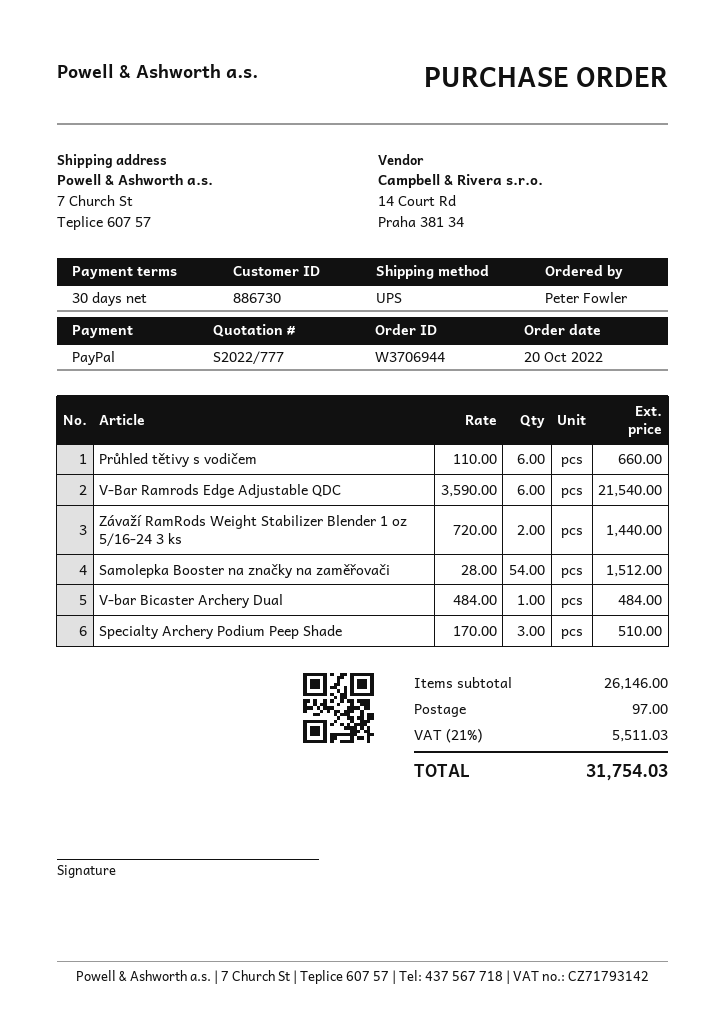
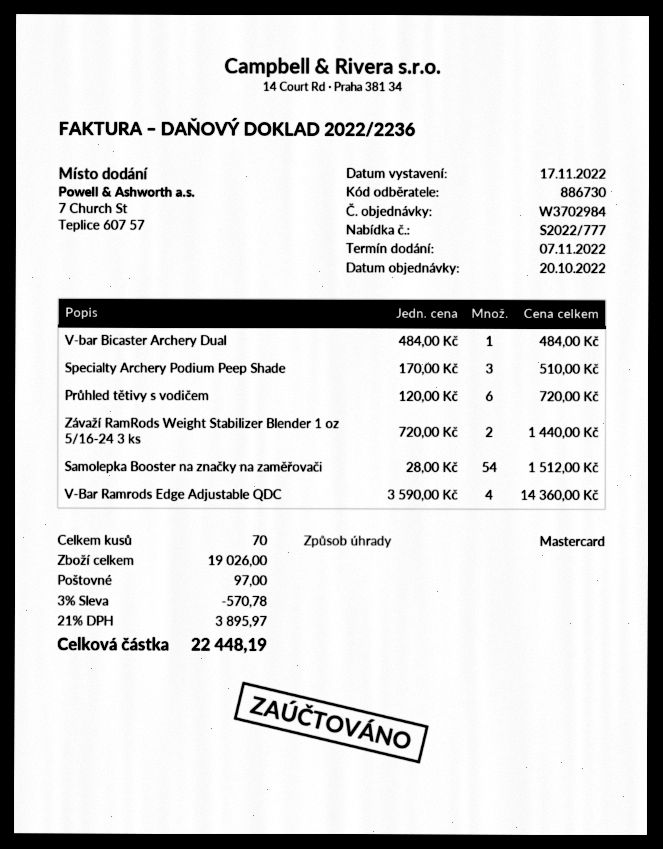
order number: W3706944 -> W3702984
payment method: PayPal -> Mastercard
Průhled tětivy s vodičem: 6 x 110.00 = 660.00 -> 6 x 120.00 = 720.00
V-Bar Ramrods Edge Adjustable QDC: 6 x 3590.00 = 21540.00 -> 4 x 3590.00 = 14360.00
subtotal: 26146.00 -> 19026.00
discount: none -> 3% = 570.78
tax: 21% = 5511.03 -> 21% = 3895.97
total: 31754.03 -> 22448.19

